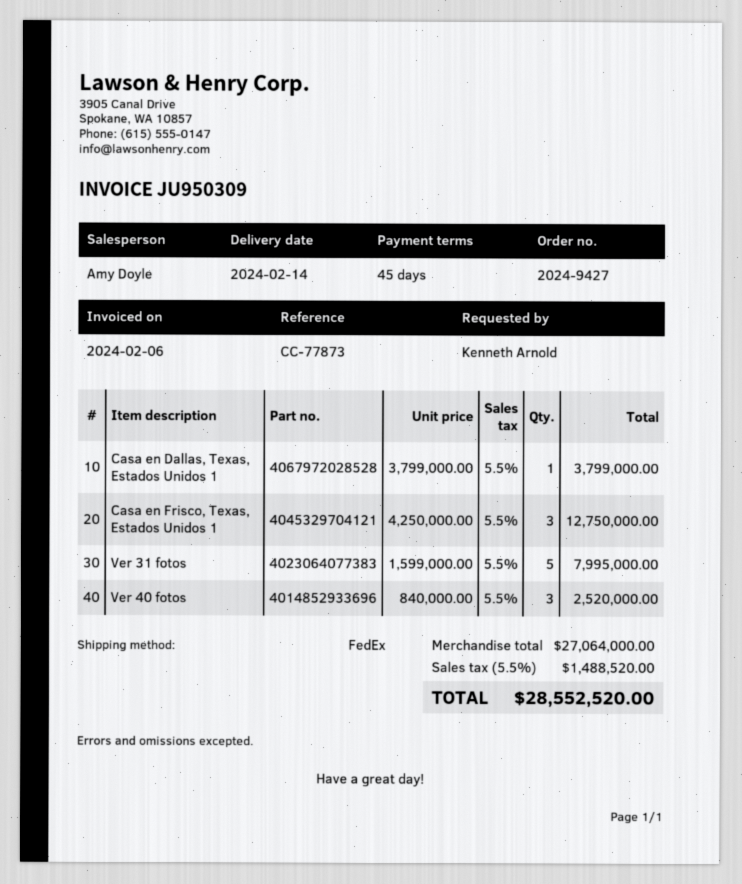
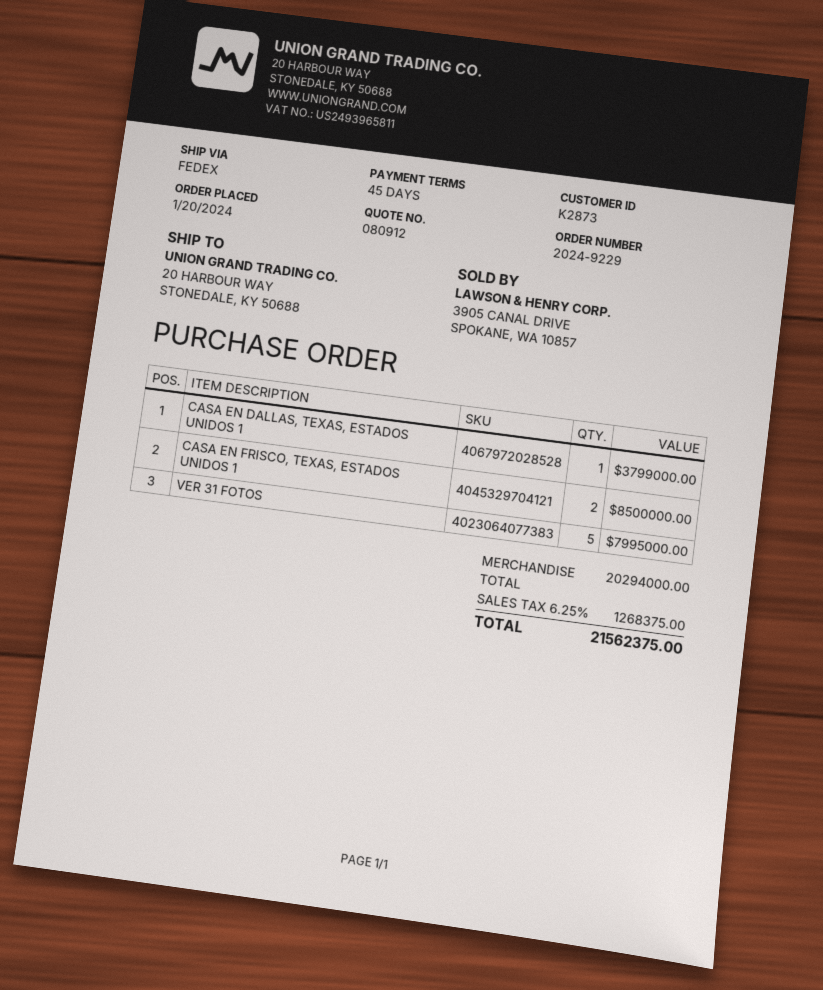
order number: 2024-9427 -> 2024-9229
Casa en Frisco, Texas, Estados Unidos 1: 3 for 12750000.00 -> 2 for 8500000.00
Ver 40 fotos: 3 for 2520000.00 -> none
subtotal: 27064000.00 -> 20294000.00
tax: 5.5% = 1488520.00 -> 6.25% = 1268375.00
total: 28552520.00 -> 21562375.00

